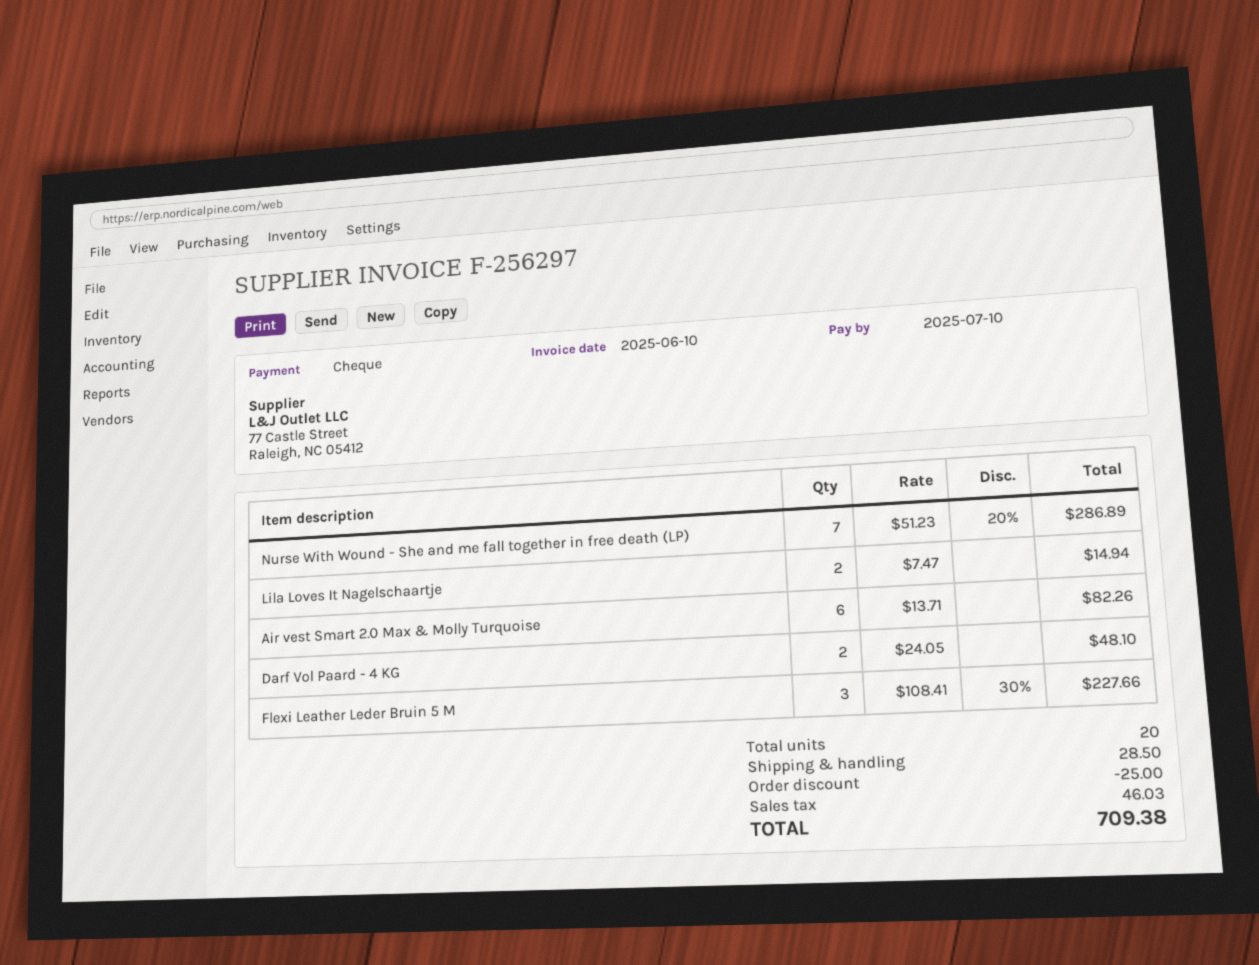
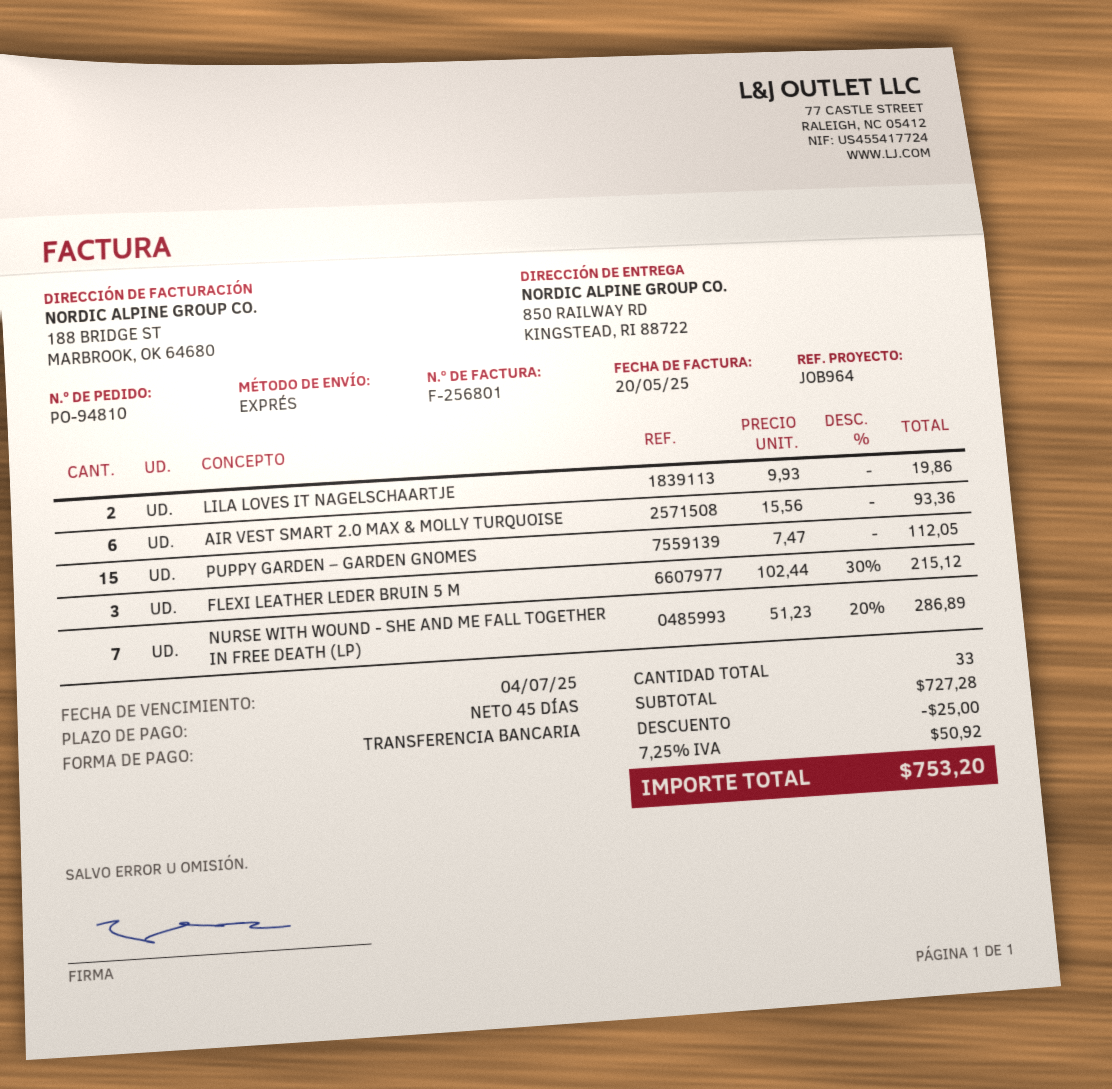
invoice number: F-256297 -> F-256801
invoice date: 2025-06-10 -> 2025-05-20
due date: 2025-07-10 -> 2025-07-04
payment method: cheque -> bank transfer
Lila Loves It Nagelschaartje: 2 x 7.47 = 14.94 -> 2 x 9.93 = 19.86
Air vest Smart 2.0 Max & Molly Turquoise: 6 x 13.71 = 82.26 -> 6 x 15.56 = 93.36
Darf Vol Paard - 4 KG: 2 x 24.05 = 48.10 -> none
Flexi Leather Leder Bruin 5 M: 3 x 108.41 - 30% = 227.66 -> 3 x 102.44 - 30% = 215.12
PUPPY GARDEN – GARDEN GNOMES: none -> 15 x 7.47 = 112.05
total quantity: 20 -> 33
shipping: 28.50 -> none
tax: 46.03 -> 50.92
total: 709.38 -> 753.20

